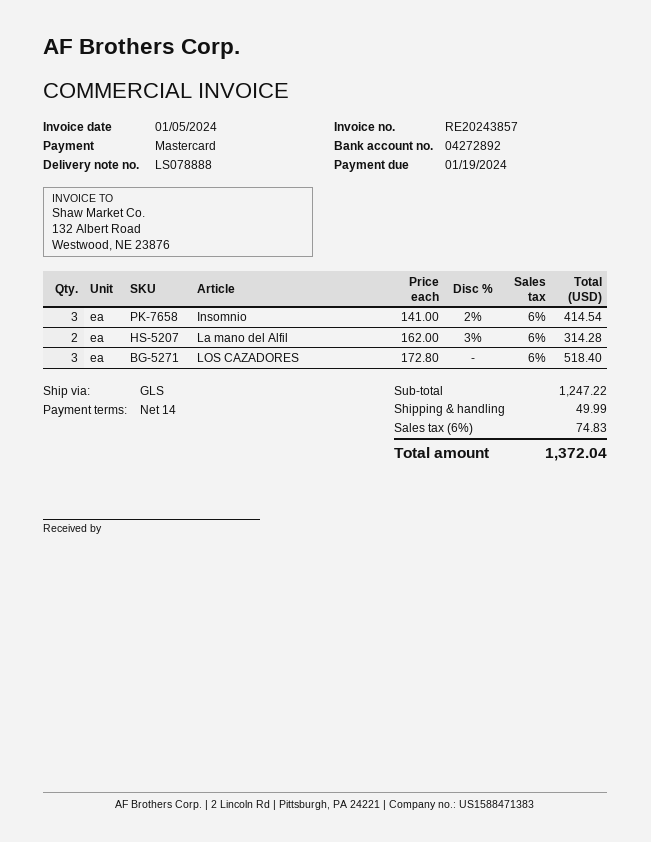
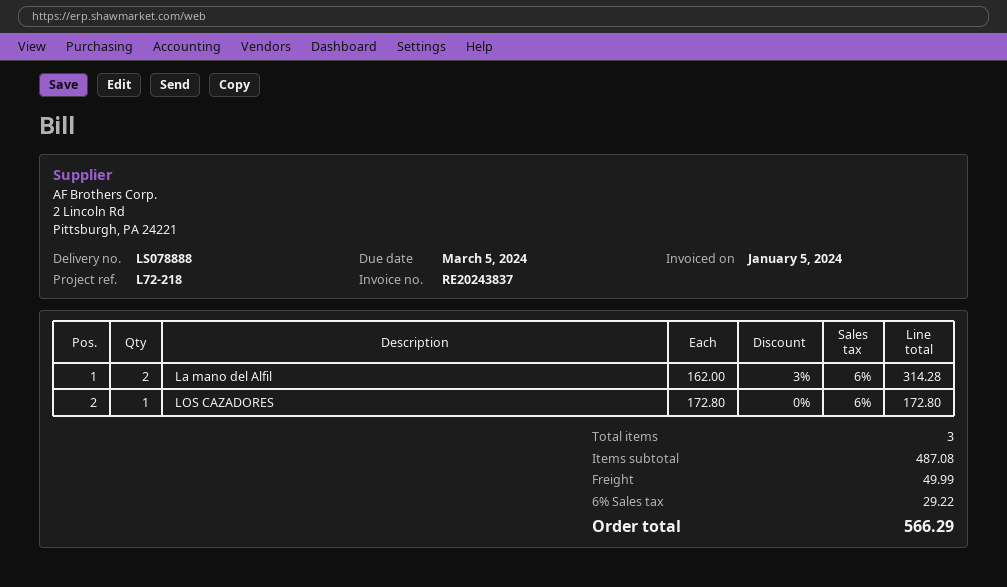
invoice number: RE20243857 -> RE20243837
due date: 2024-01-19 -> 2024-03-05
Insomnio: 3 x 141.00 - 2% = 414.54 -> none
LOS CAZADORES: 3 x 172.80 = 518.40 -> 1 x 172.80 = 172.80
subtotal: 1247.22 -> 487.08
tax: 6% = 74.83 -> 6% = 29.22
total: 1372.04 -> 566.29

